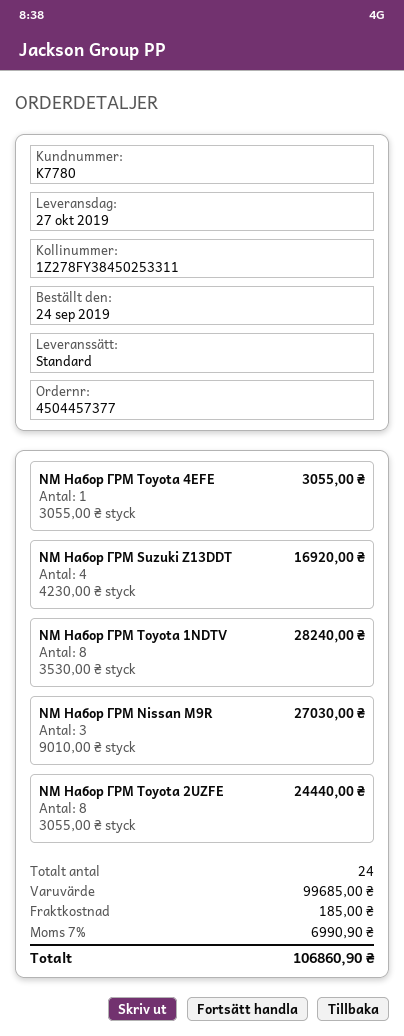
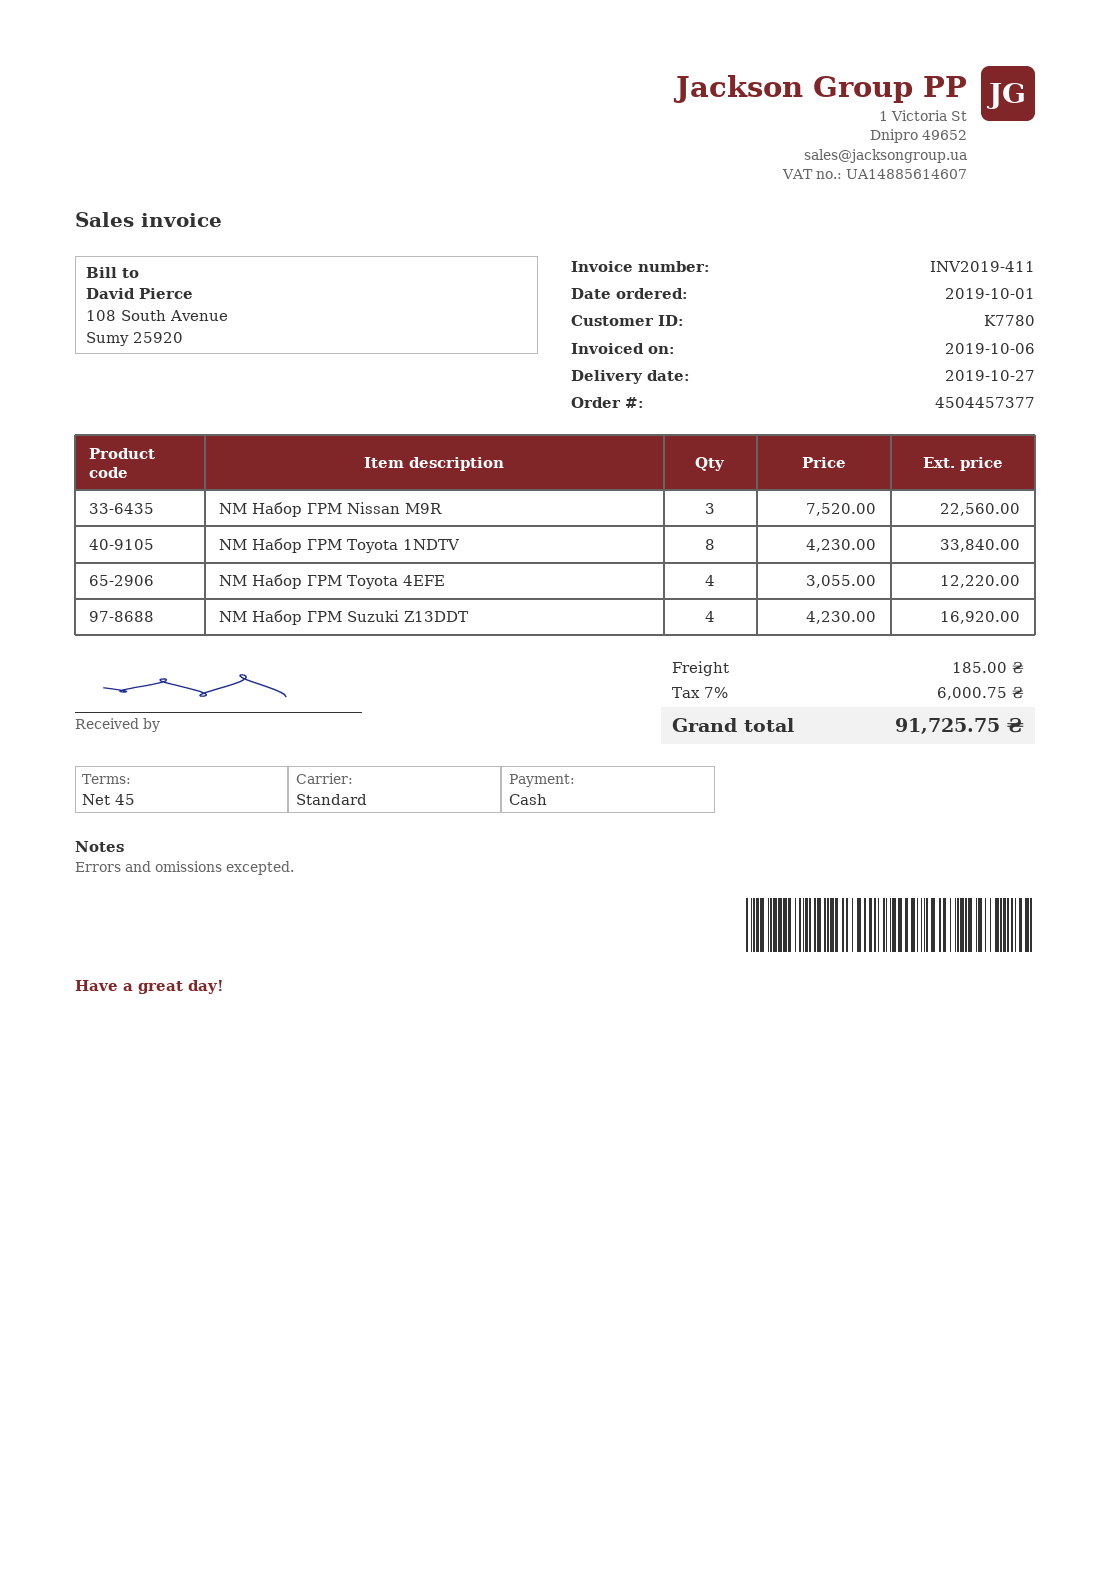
order date: 2019-09-24 -> 2019-10-01
NM Набор ГРМ Toyota 4EFE: 1 x 3055.00 = 3055.00 -> 4 x 3055.00 = 12220.00
NM Набор ГРМ Toyota 1NDTV: 8 x 3530.00 = 28240.00 -> 8 x 4230.00 = 33840.00
NM Набор ГРМ Nissan M9R: 3 x 9010.00 = 27030.00 -> 3 x 7520.00 = 22560.00
NM Набор ГРМ Toyota 2UZFE: 8 x 3055.00 = 24440.00 -> none
tax: 7% = 6990.90 -> 7% = 6000.75
total: 106860.90 -> 91725.75

